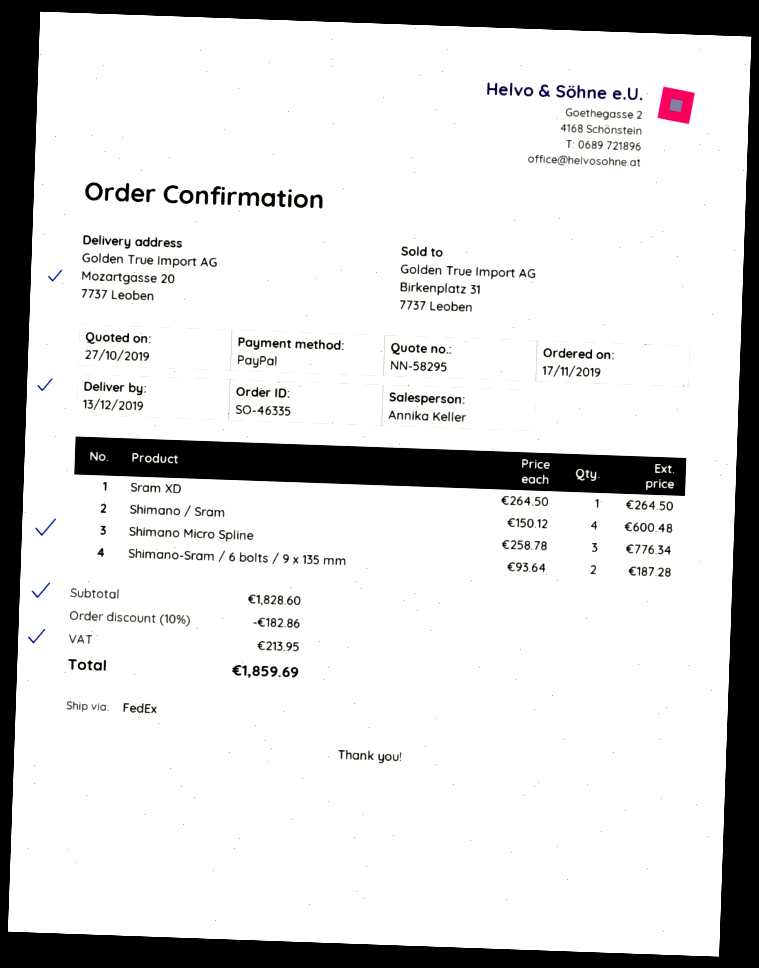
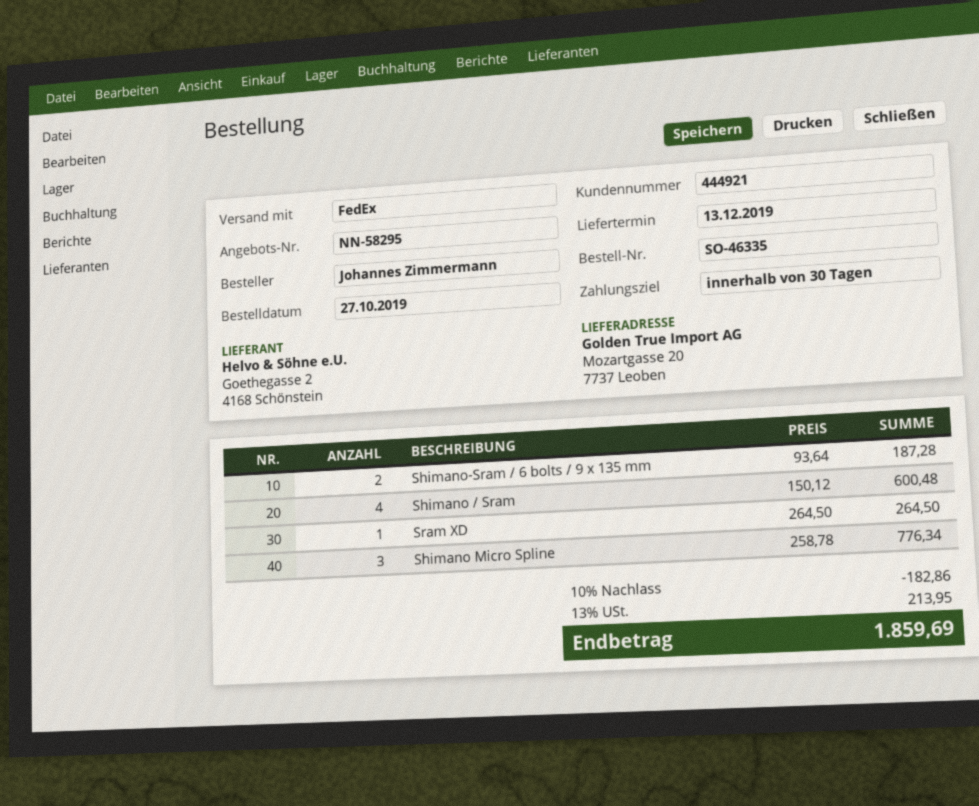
order date: 2019-11-17 -> 2019-10-27

